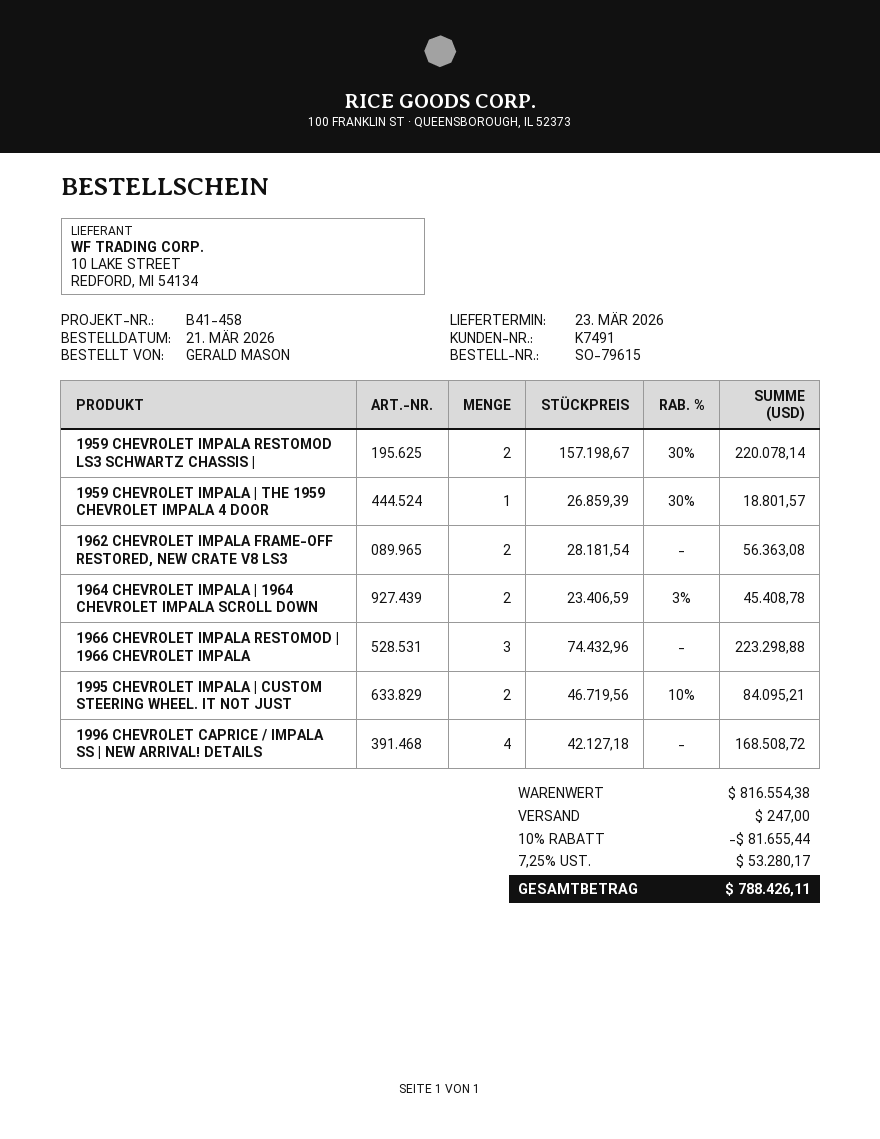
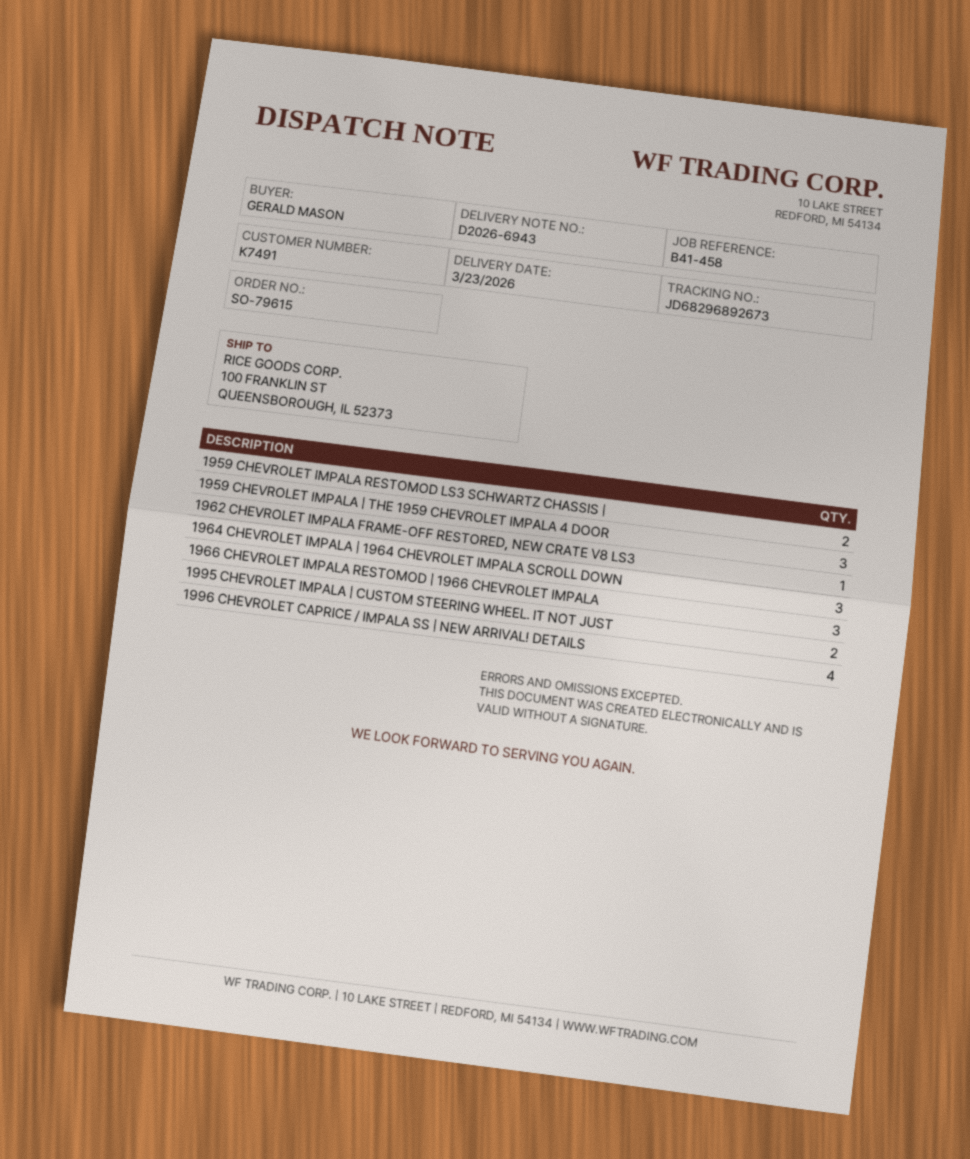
1959 CHEVROLET IMPALA | THE 1959 CHEVROLET IMPALA 4 DOOR: 1 -> 3
1962 CHEVROLET IMPALA FRAME-OFF RESTORED, NEW CRATE V8 LS3: 2 -> 1
1964 CHEVROLET IMPALA | 1964 CHEVROLET IMPALA SCROLL DOWN: 2 -> 3

